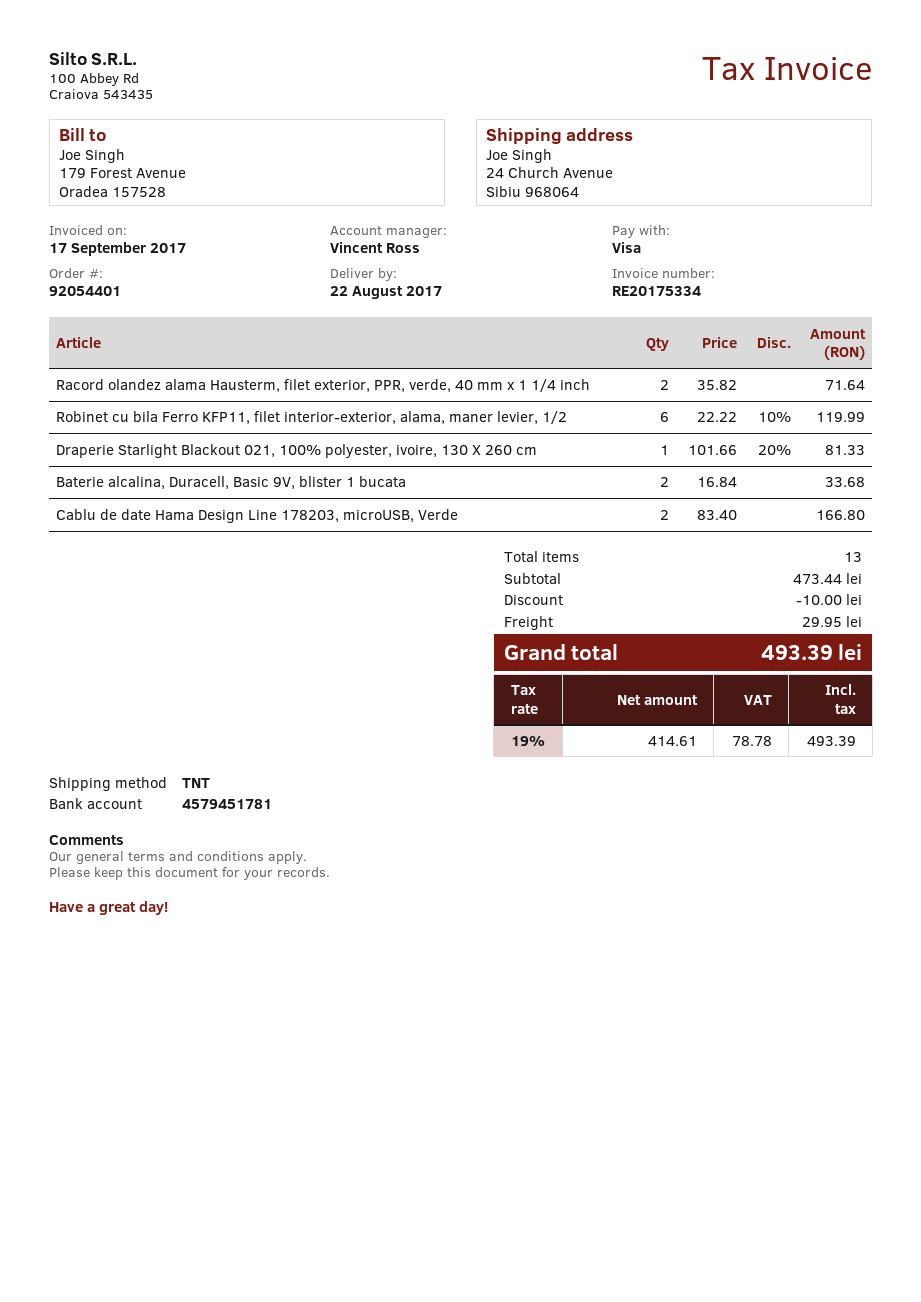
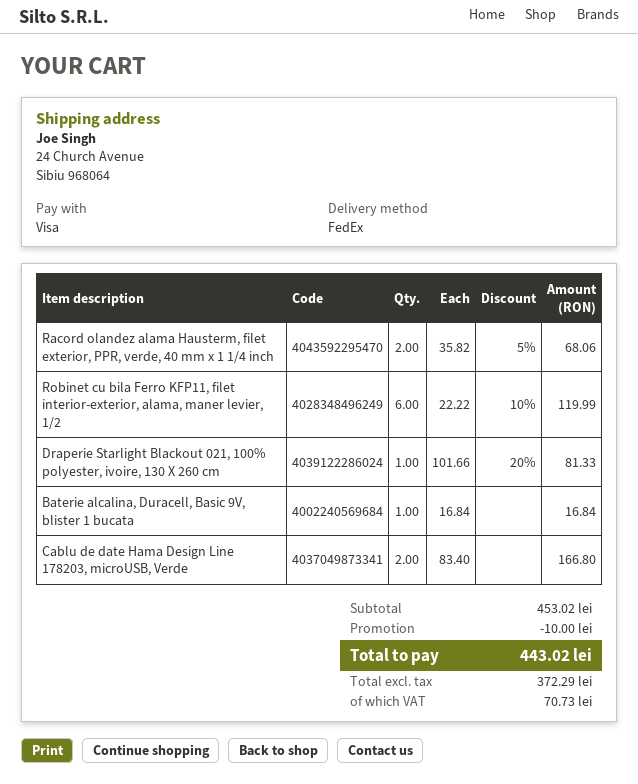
shipping method: TNT -> FedEx
Racord olandez alama Hausterm, filet exterior, PPR, verde, 40 mm x 1 1/4 inch: 2 x 35.82 = 71.64 -> 2 x 35.82 - 5% = 68.06
Baterie alcalina, Duracell, Basic 9V, blister 1 bucata: 2 x 16.84 = 33.68 -> 1 x 16.84 = 16.84
subtotal: 473.44 -> 453.02
shipping: 29.95 -> none
net: 414.61 -> 372.29
tax: 78.78 -> 70.73
total: 493.39 -> 443.02

